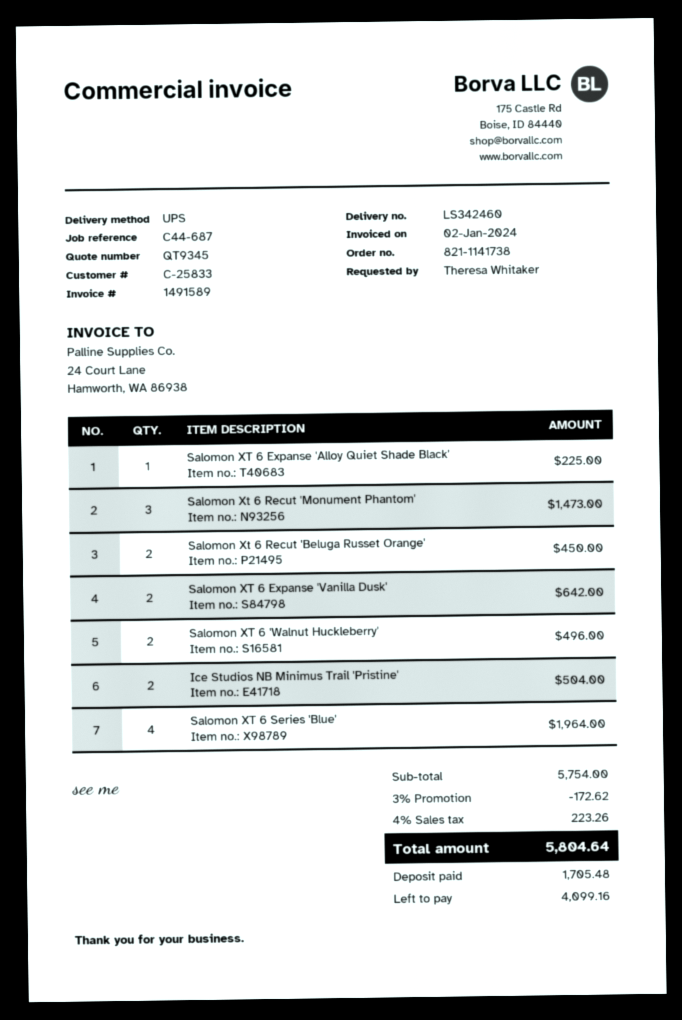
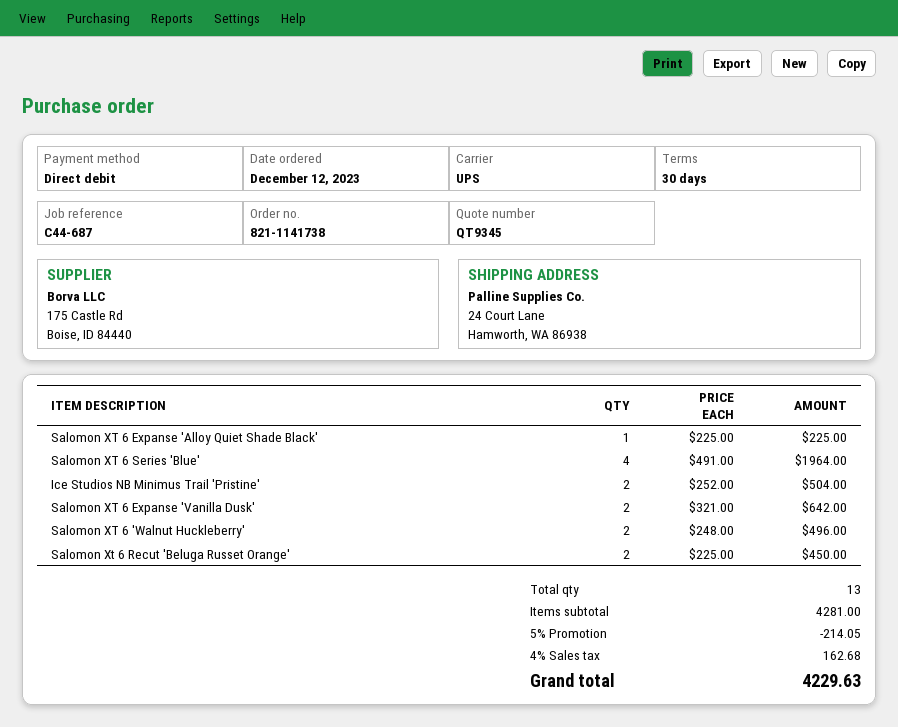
Salomon Xt 6 Recut 'Monument Phantom': 3 for 1473.00 -> none
subtotal: 5754.00 -> 4281.00
discount: 3% = 172.62 -> 5% = 214.05
tax: 4% = 223.26 -> 4% = 162.68
total: 5804.64 -> 4229.63

